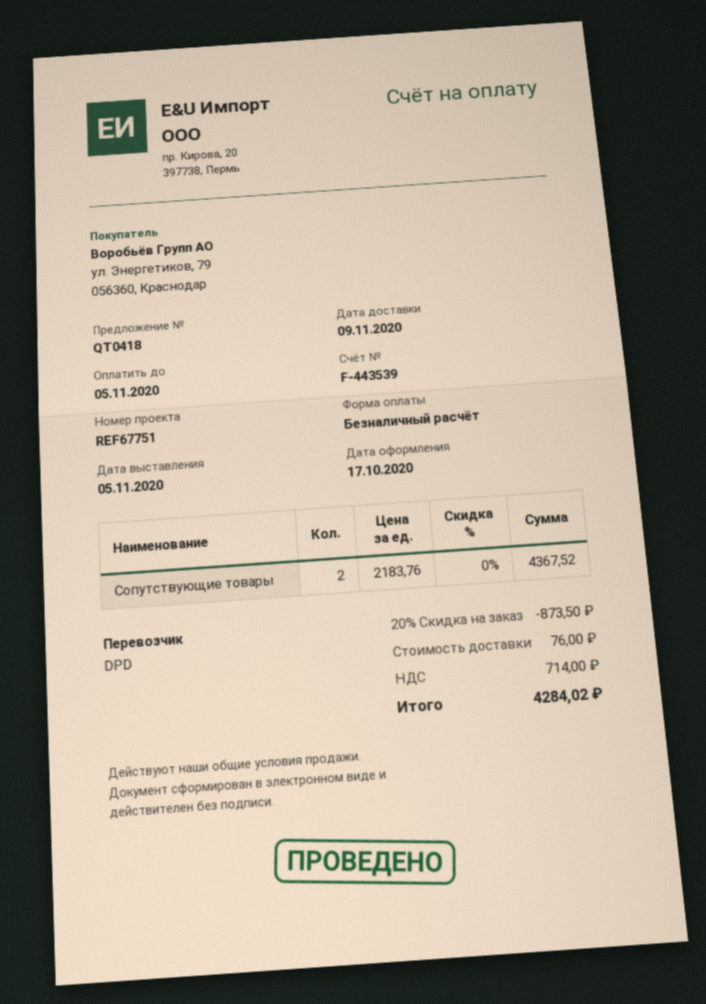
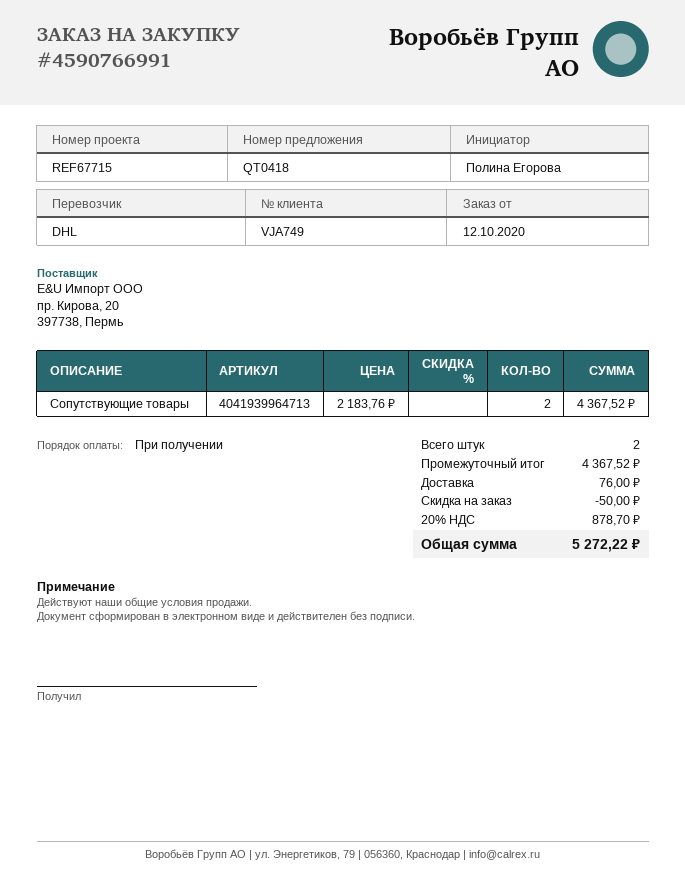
order date: 2020-10-17 -> 2020-10-12
reference: REF67751 -> REF67715
shipping method: DPD -> DHL
discount: 873.50 -> 50.00
tax: 714.00 -> 878.70
total: 4284.02 -> 5272.22

